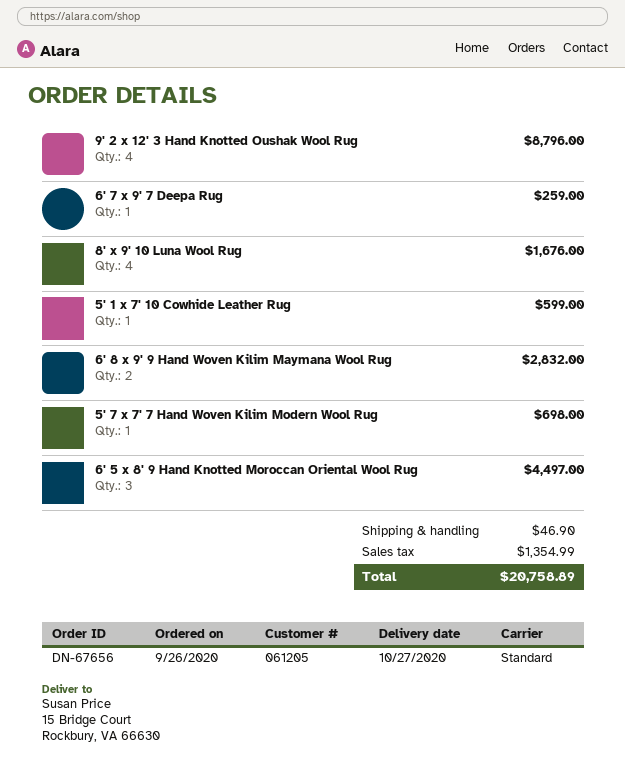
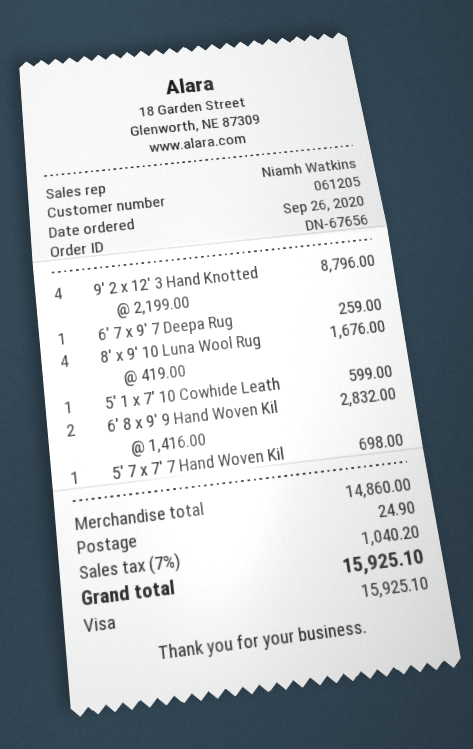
6' 5 x 8' 9 Hand Knotted Moroccan Oriental Wool Rug: 3 for 4497.00 -> none
shipping: 46.90 -> 24.90
tax: 1354.99 -> 1040.20
total: 20758.89 -> 15925.10

